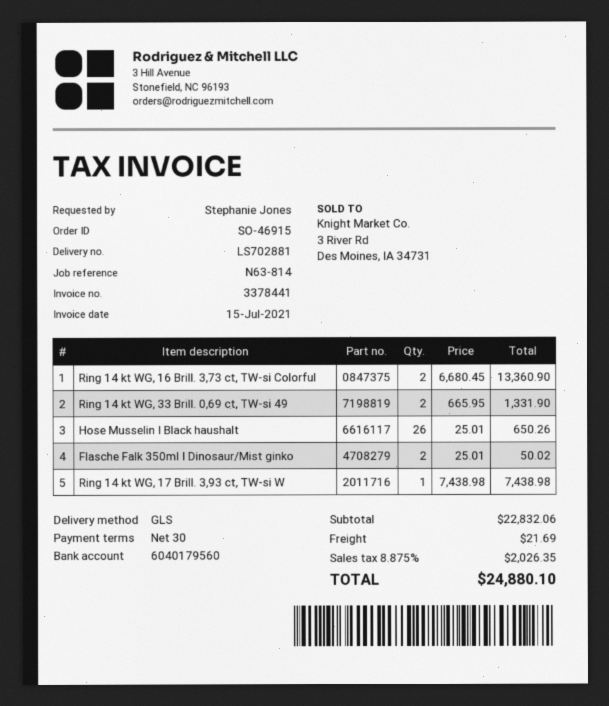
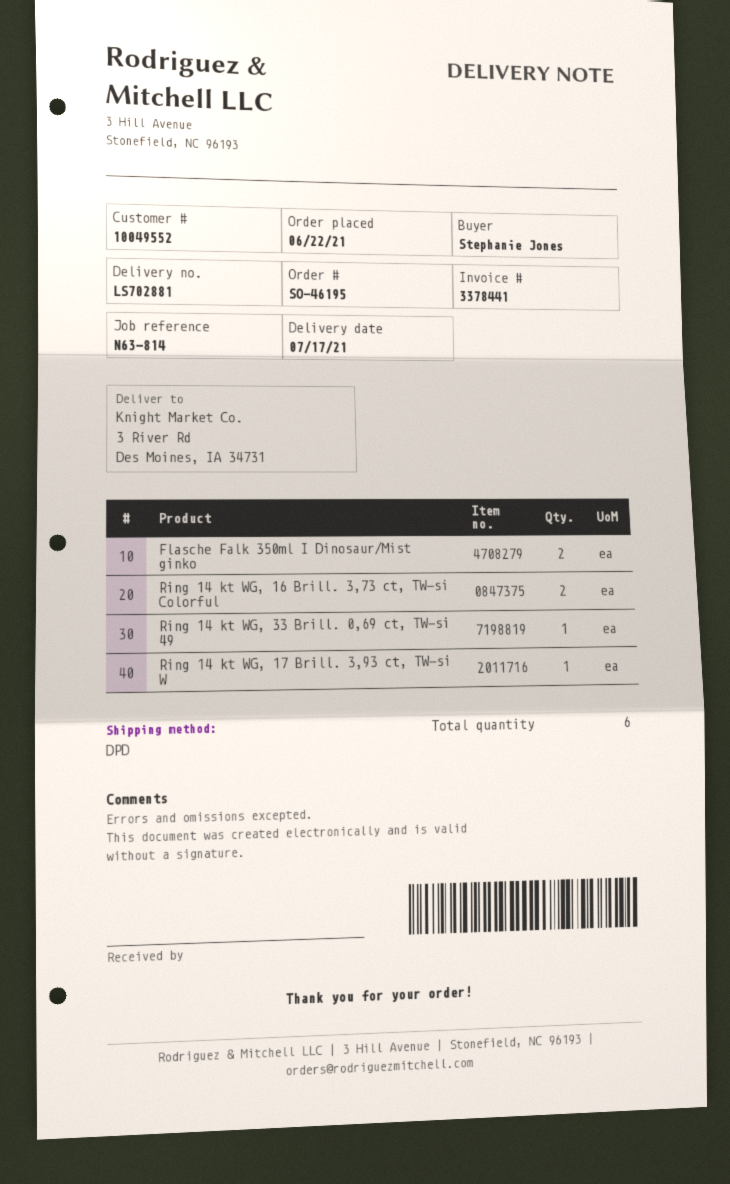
order number: SO-46915 -> SO-46195
shipping method: GLS -> DPD
Ring 14 kt WG, 33 Brill. 0,69 ct, TW-si 49: 2 -> 1
Hose Musselin I Black haushalt: 26 -> none

